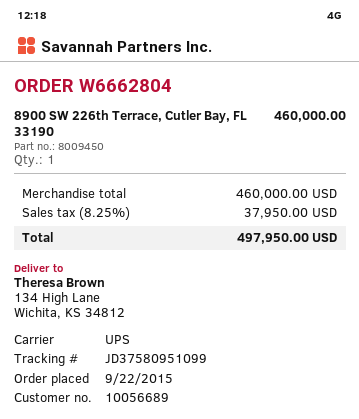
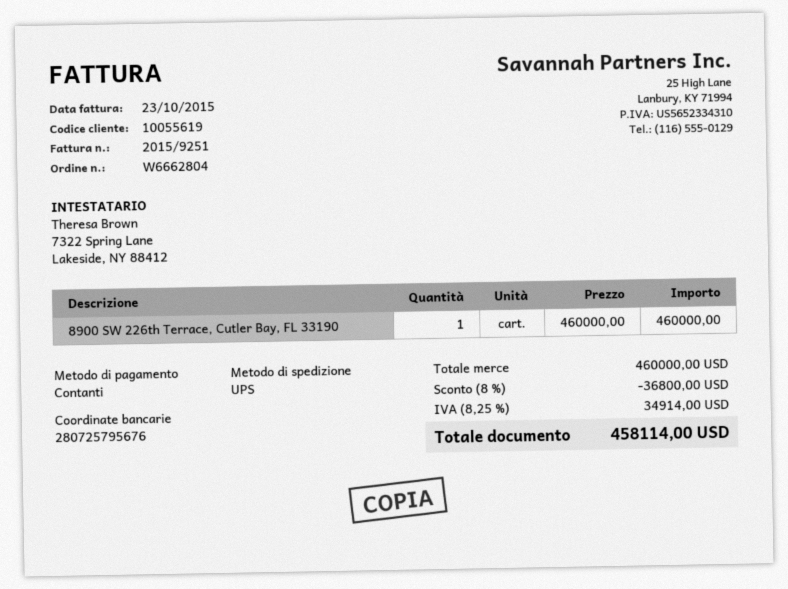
customer number: 10056689 -> 10055619
discount: none -> 8% = 36800.00
tax: 8.25% = 37950.00 -> 8.25% = 34914.00
total: 497950.00 -> 458114.00

